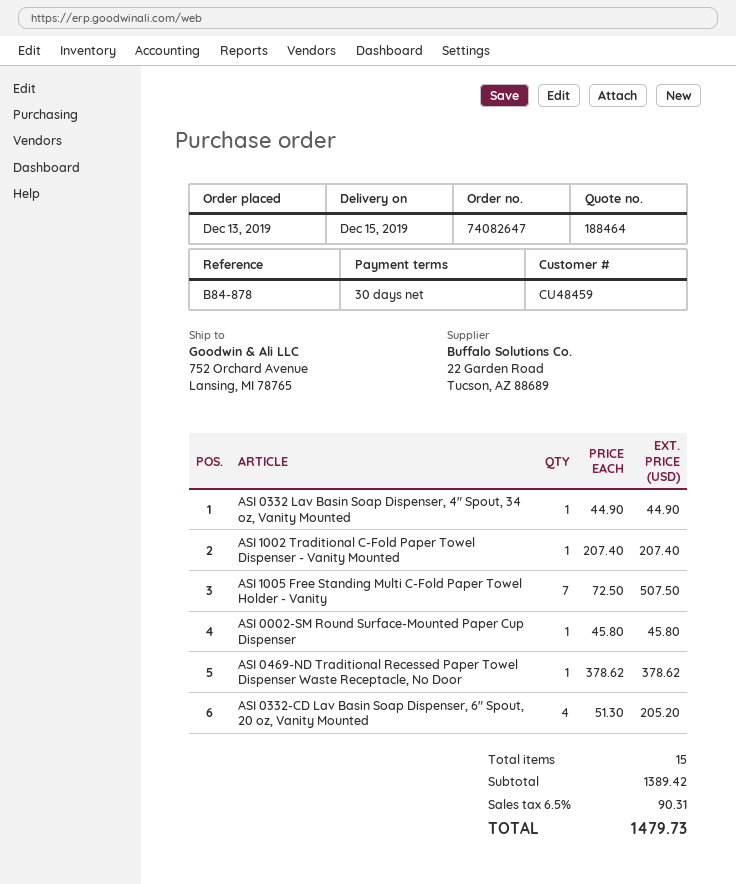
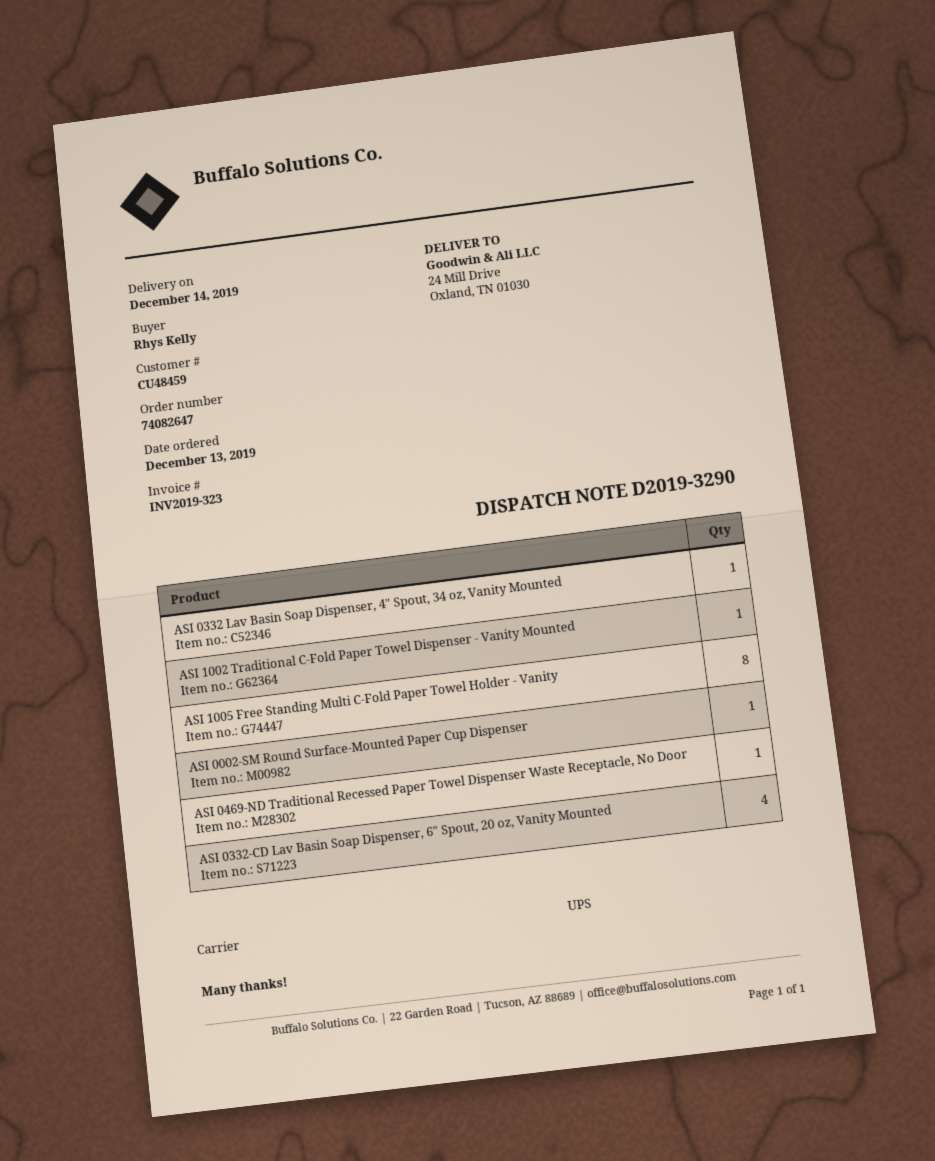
delivery date: 2019-12-15 -> 2019-12-14
ship to: 752 Orchard Avenue, Lansing, MI 78765 -> 24 Mill Drive, Oxland, TN 01030
ASI 1005 Free Standing Multi C-Fold Paper Towel Holder - Vanity: 7 -> 8

